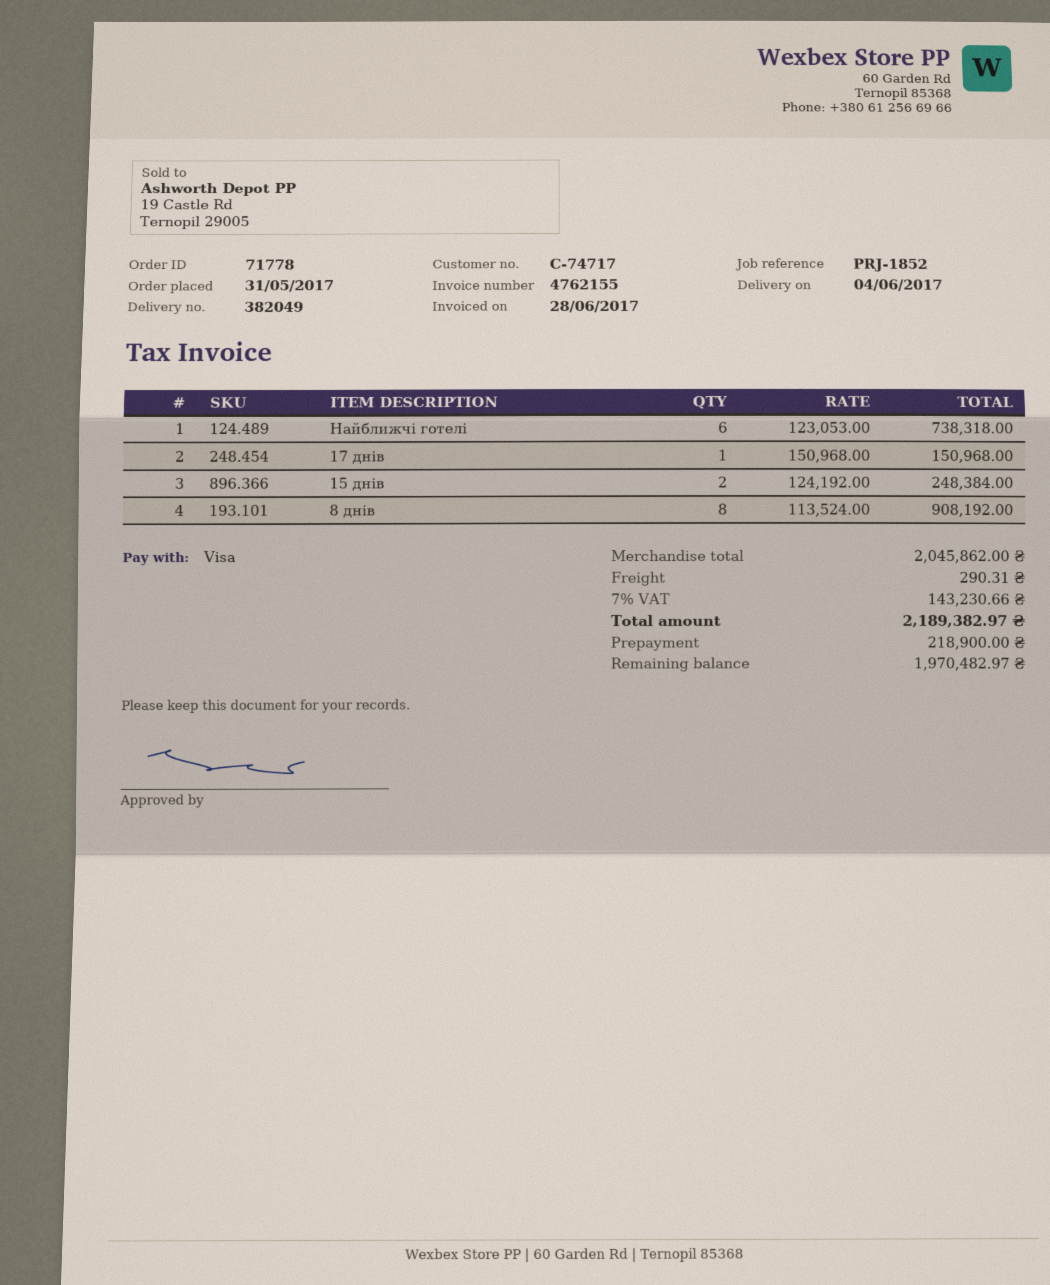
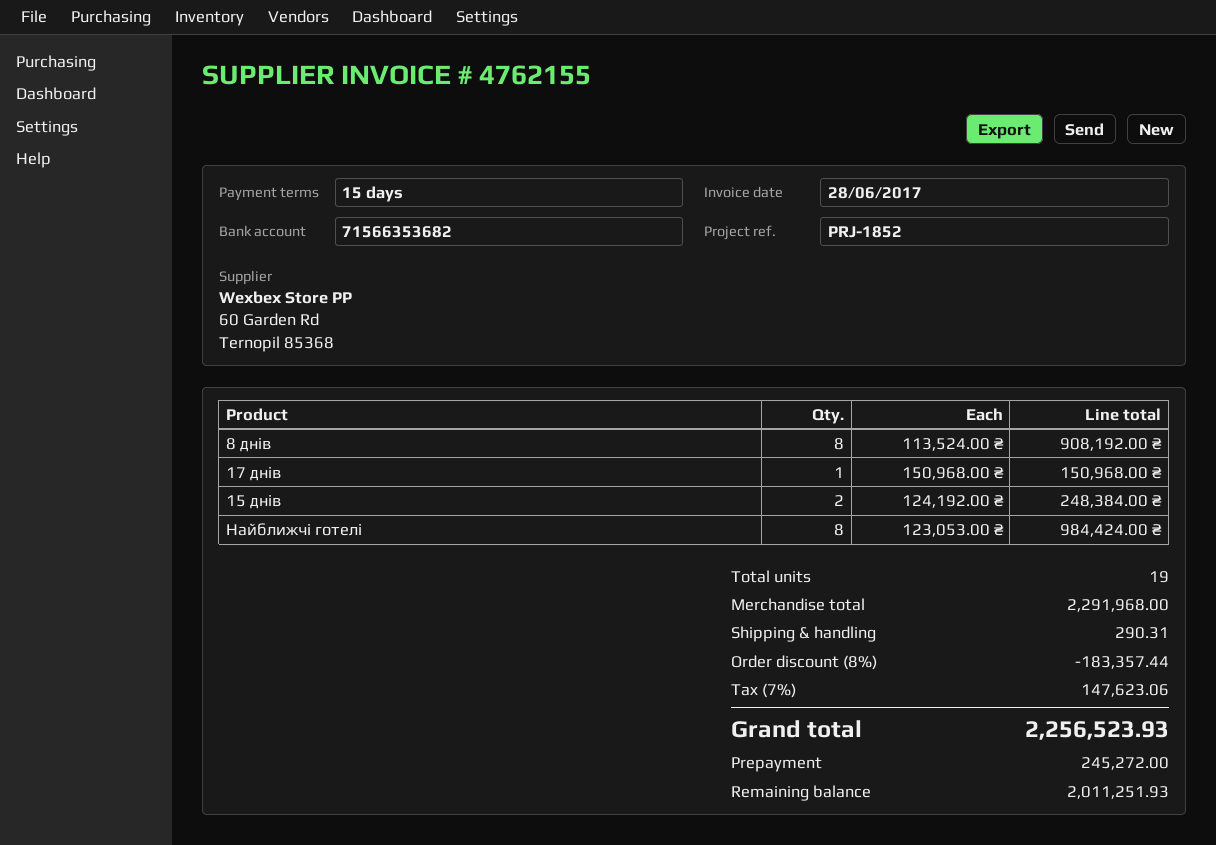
Найближчі готелі: 6 x 123053.00 = 738318.00 -> 8 x 123053.00 = 984424.00
subtotal: 2045862.00 -> 2291968.00
discount: none -> 8% = 183357.44
tax: 7% = 143230.66 -> 7% = 147623.06
total: 2189382.97 -> 2256523.93
deposit: 218900.00 -> 245272.00
balance: 1970482.97 -> 2011251.93

